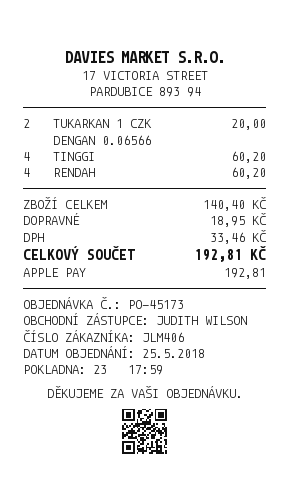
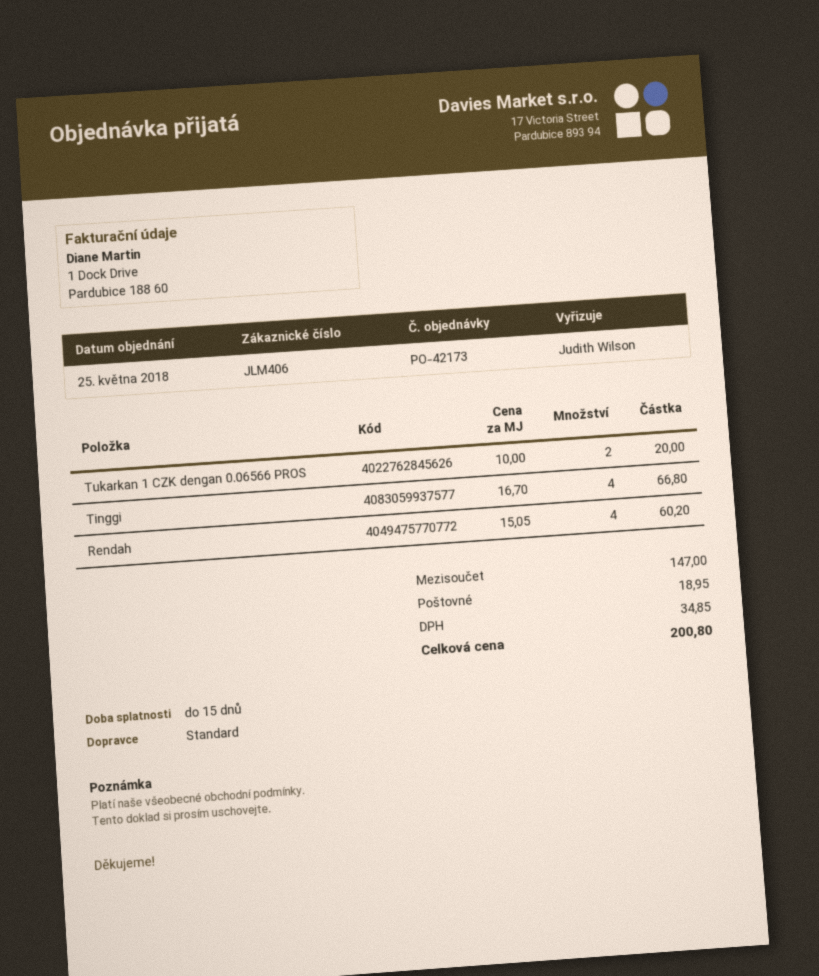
order number: PO-45173 -> PO-42173
TINGGI: 4 for 60.20 -> 4 for 66.80
subtotal: 140.40 -> 147.00
tax: 33.46 -> 34.85
total: 192.81 -> 200.80

